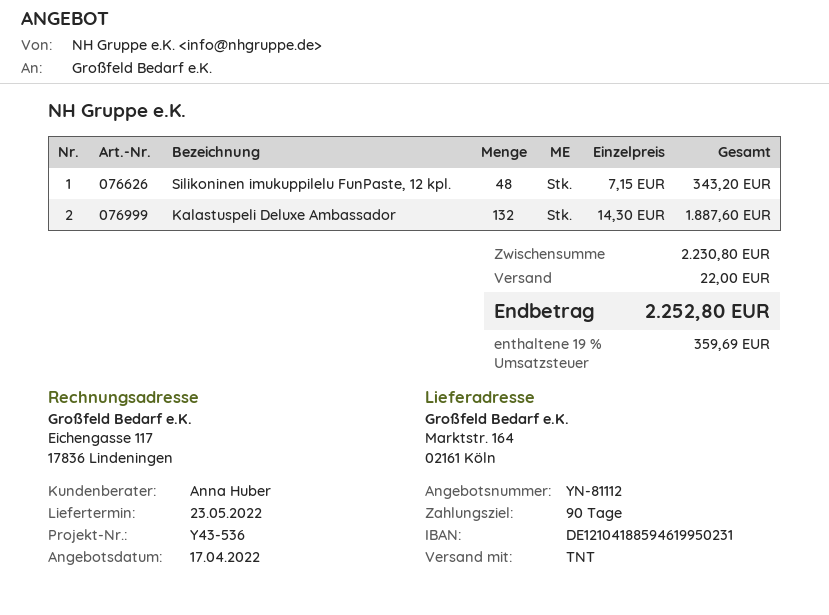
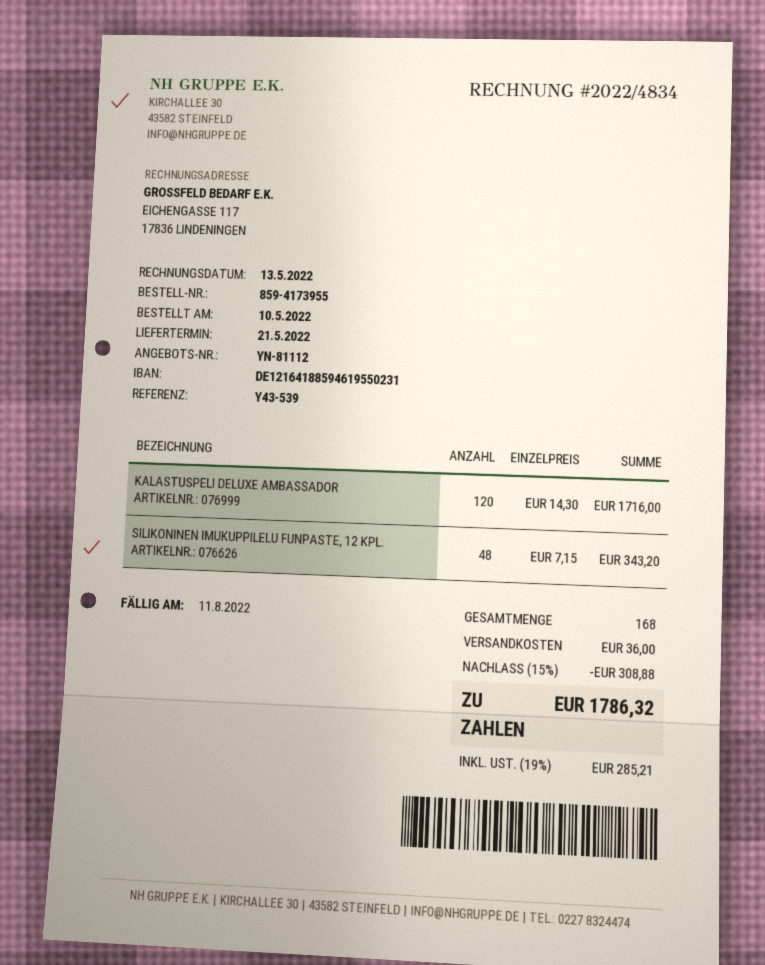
delivery date: 2022-05-23 -> 2022-05-21
reference: Y43-536 -> Y43-539
bank account: DE12104188594619950231 -> DE12164188594619550231
Kalastuspeli Deluxe Ambassador: 132 x 14.30 = 1887.60 -> 120 x 14.30 = 1716.00
discount: none -> 15% = 308.88
shipping: 22.00 -> 36.00
tax: 19% = 359.69 -> 19% = 285.21
total: 2252.80 -> 1786.32

